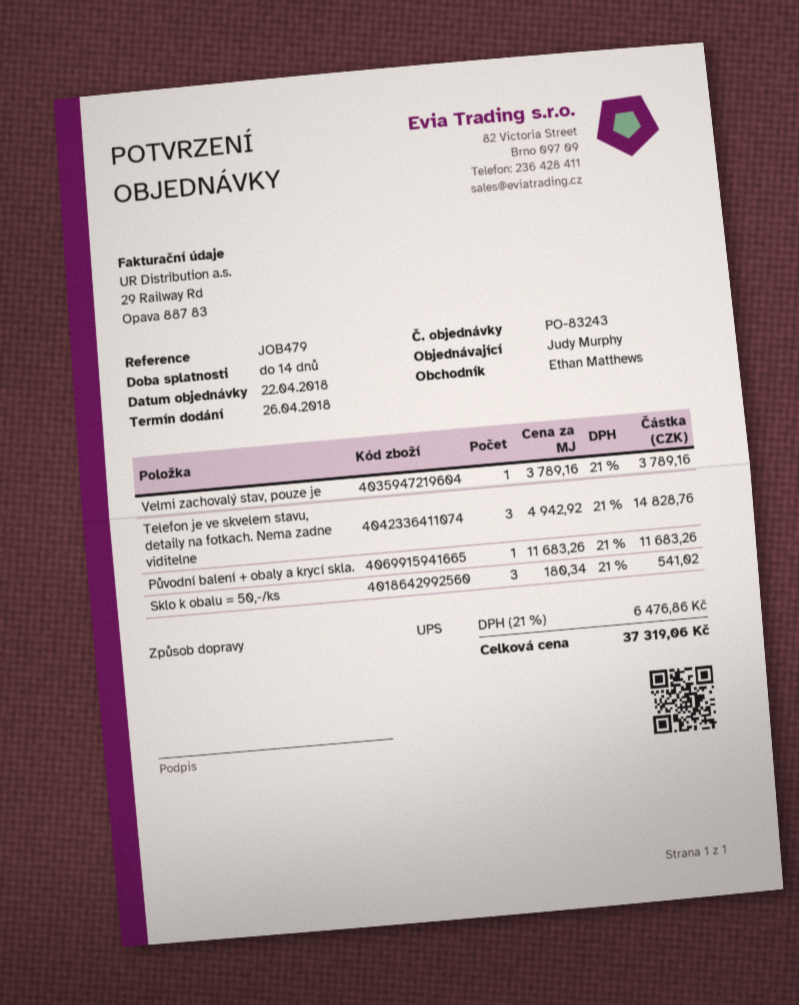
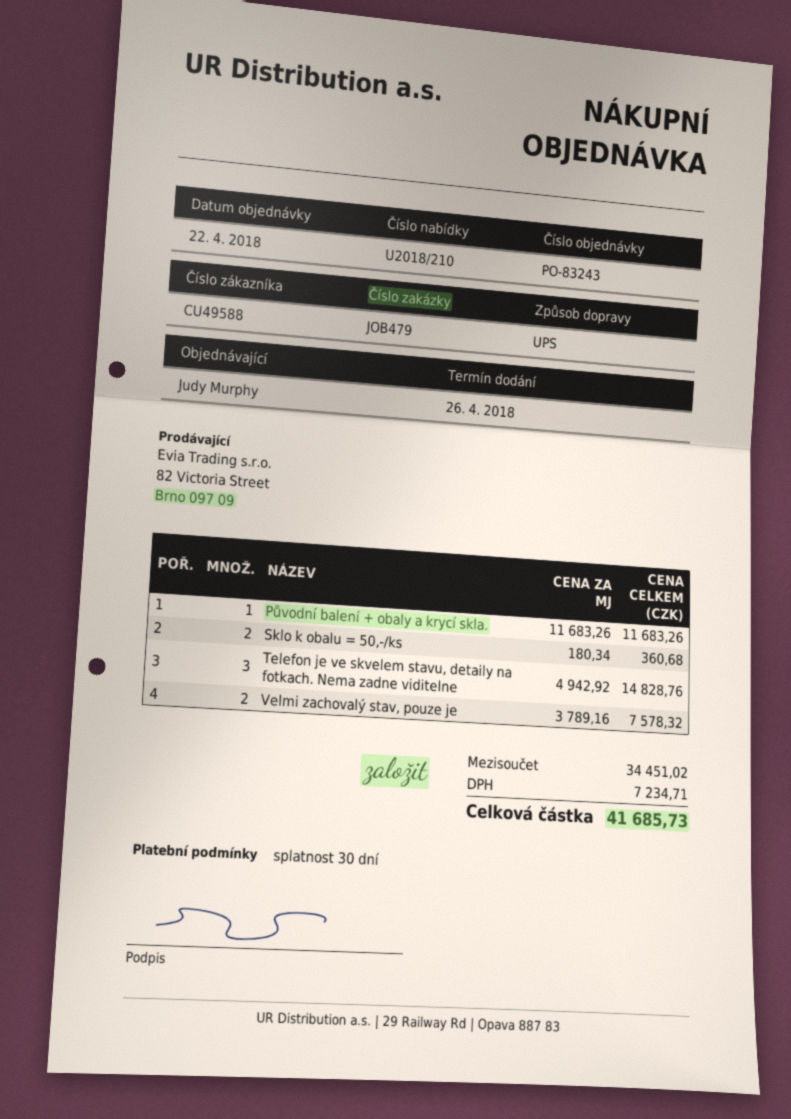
payment terms: 14 days -> 30 days
Velmi zachovalý stav, pouze je: 1 x 3789.16 = 3789.16 -> 2 x 3789.16 = 7578.32
Sklo k obalu = 50,-/ks: 3 x 180.34 = 541.02 -> 2 x 180.34 = 360.68
tax: 6476.86 -> 7234.71
total: 37319.06 -> 41685.73

